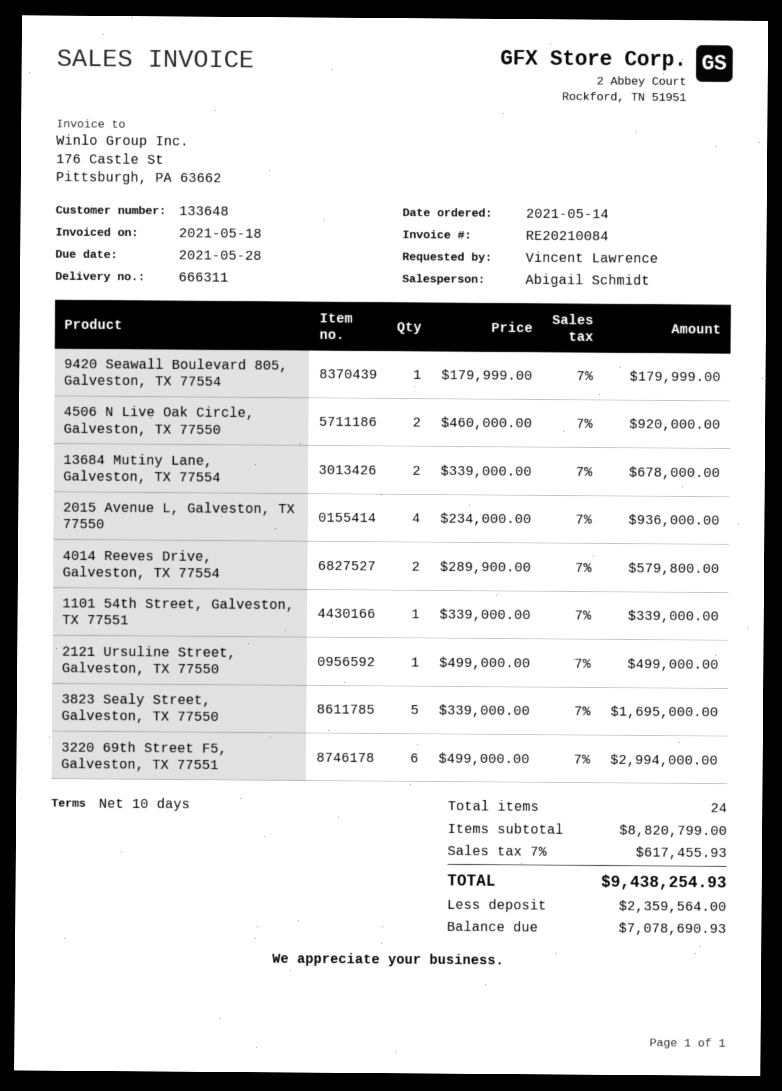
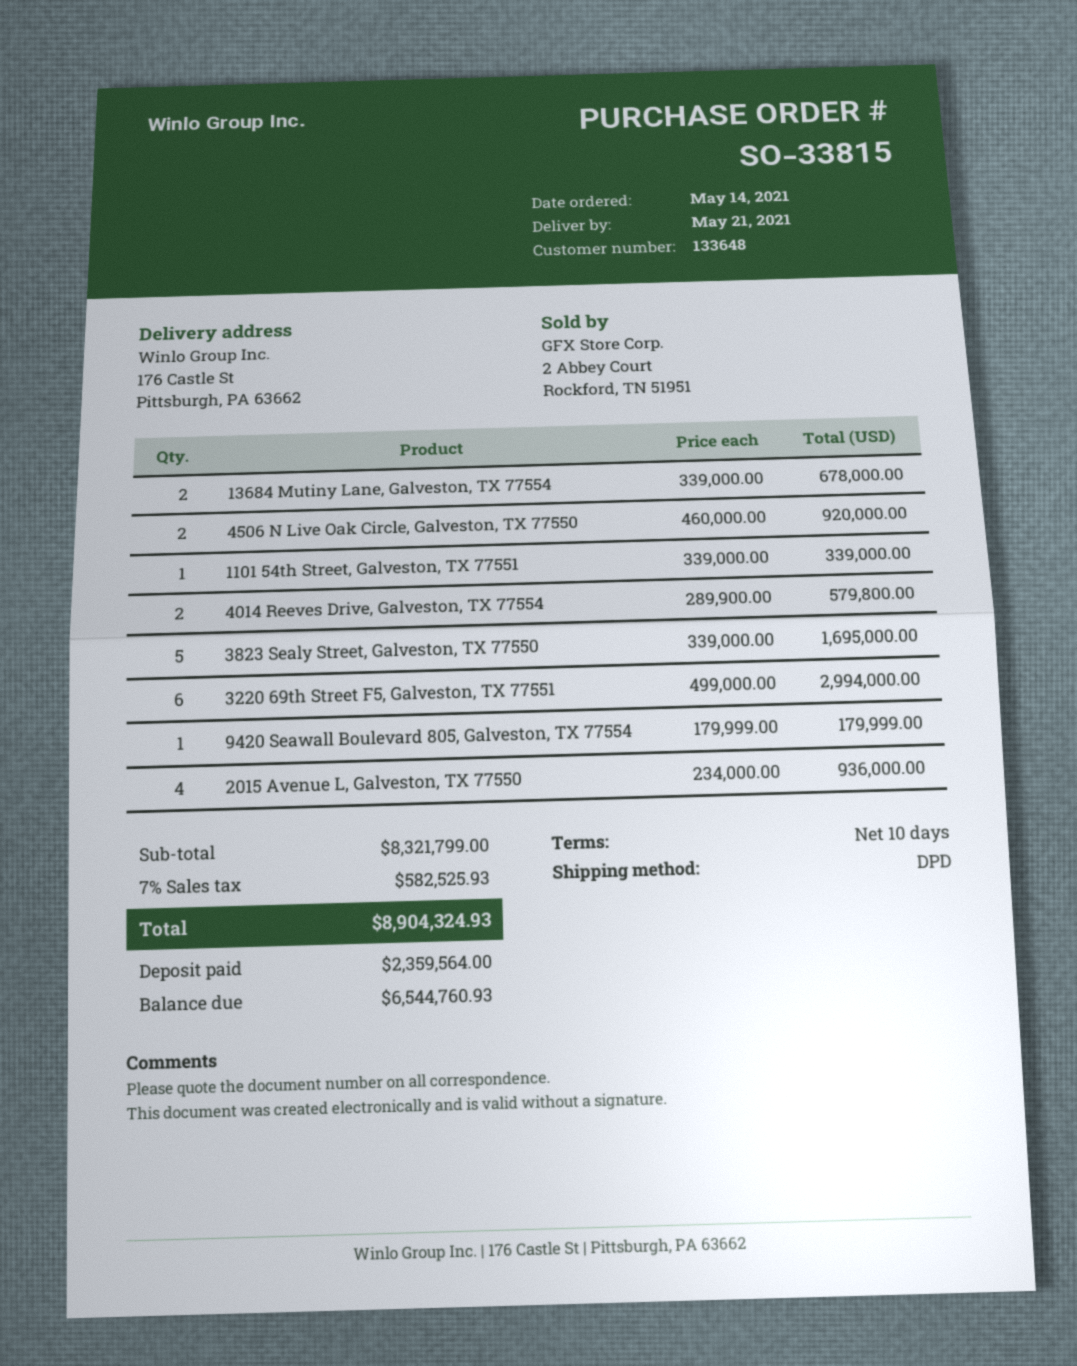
2121 Ursuline Street, Galveston, TX 77550: 1 x 499000.00 = 499000.00 -> none
subtotal: 8820799.00 -> 8321799.00
tax: 7% = 617455.93 -> 7% = 582525.93
total: 9438254.93 -> 8904324.93
balance: 7078690.93 -> 6544760.93

